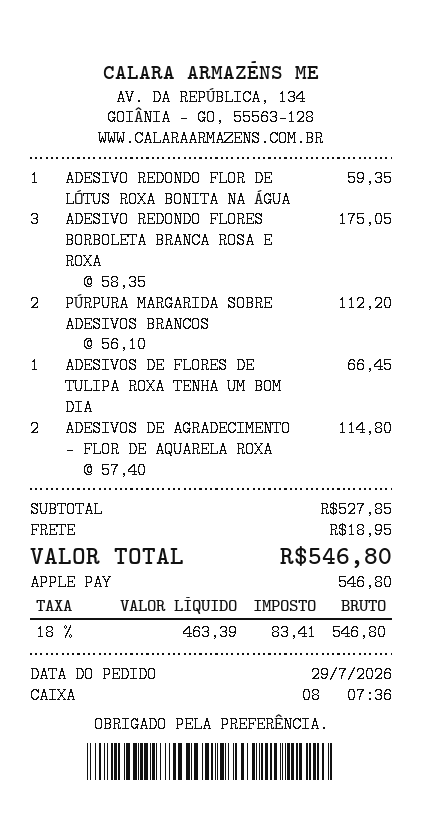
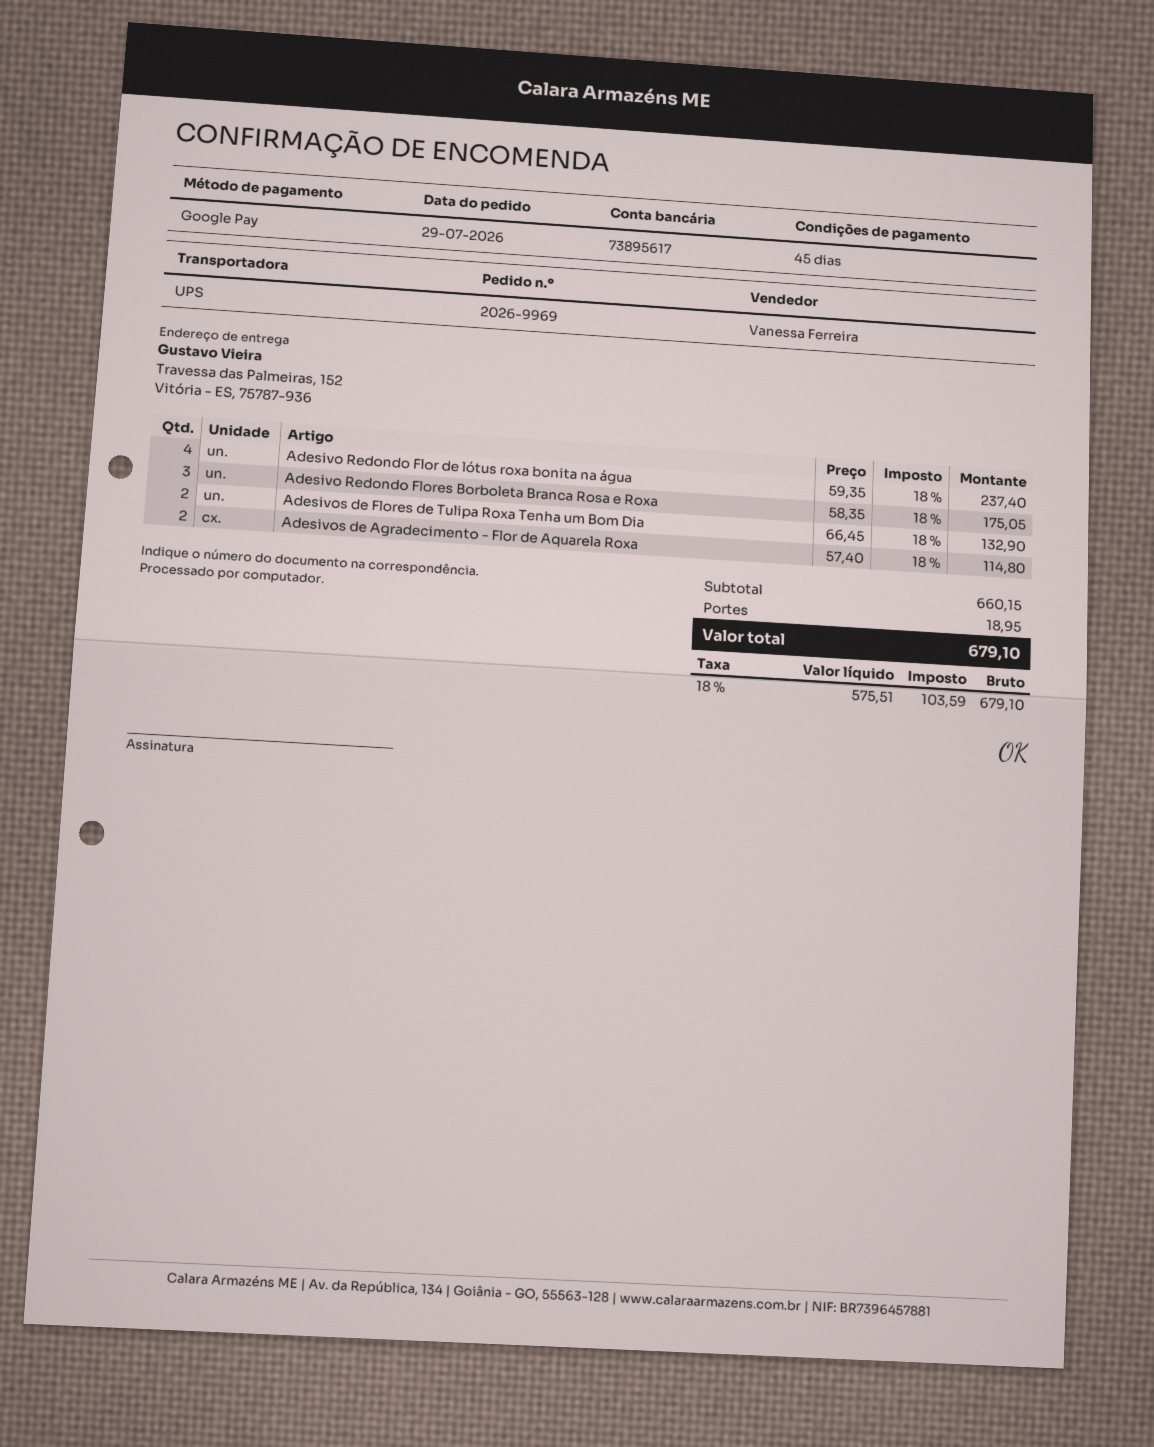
payment method: Apple Pay -> Google Pay
ADESIVO REDONDO FLOR DE LÓTUS ROXA BONITA NA ÁGUA: 1 x 59.35 = 59.35 -> 4 x 59.35 = 237.40
PÚRPURA MARGARIDA SOBRE ADESIVOS BRANCOS: 2 x 56.10 = 112.20 -> none
ADESIVOS DE FLORES DE TULIPA ROXA TENHA UM BOM DIA: 1 x 66.45 = 66.45 -> 2 x 66.45 = 132.90
subtotal: 527.85 -> 660.15
net: 463.39 -> 575.51
tax: 18% = 83.41 -> 18% = 103.59
total: 546.80 -> 679.10

